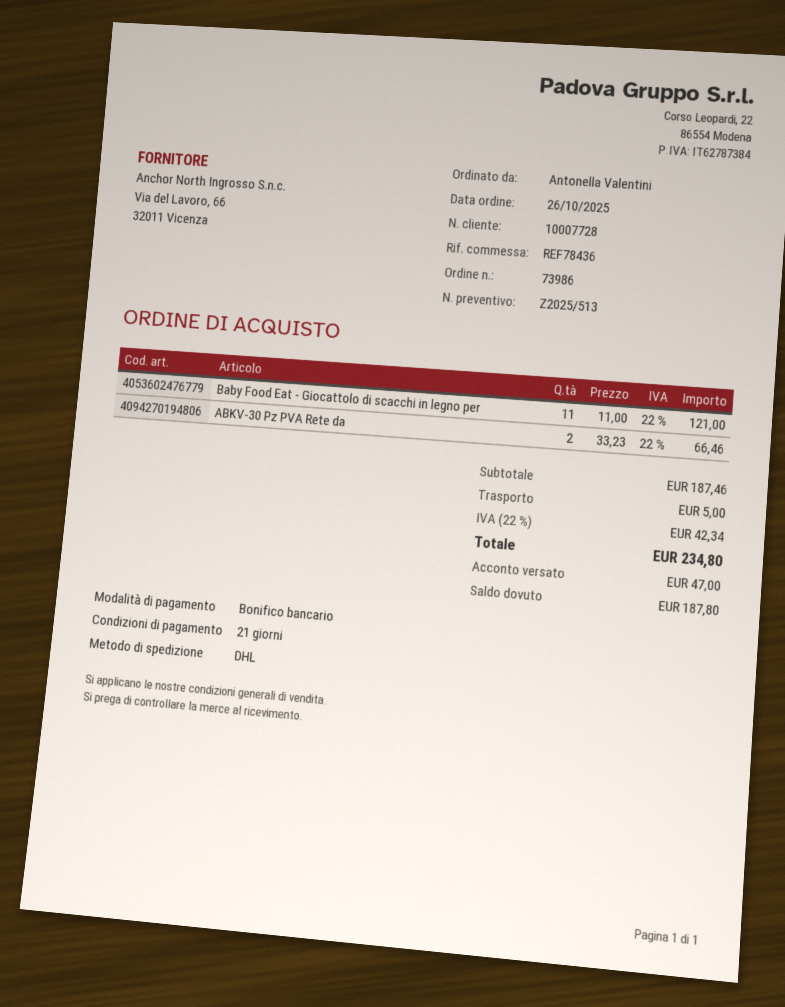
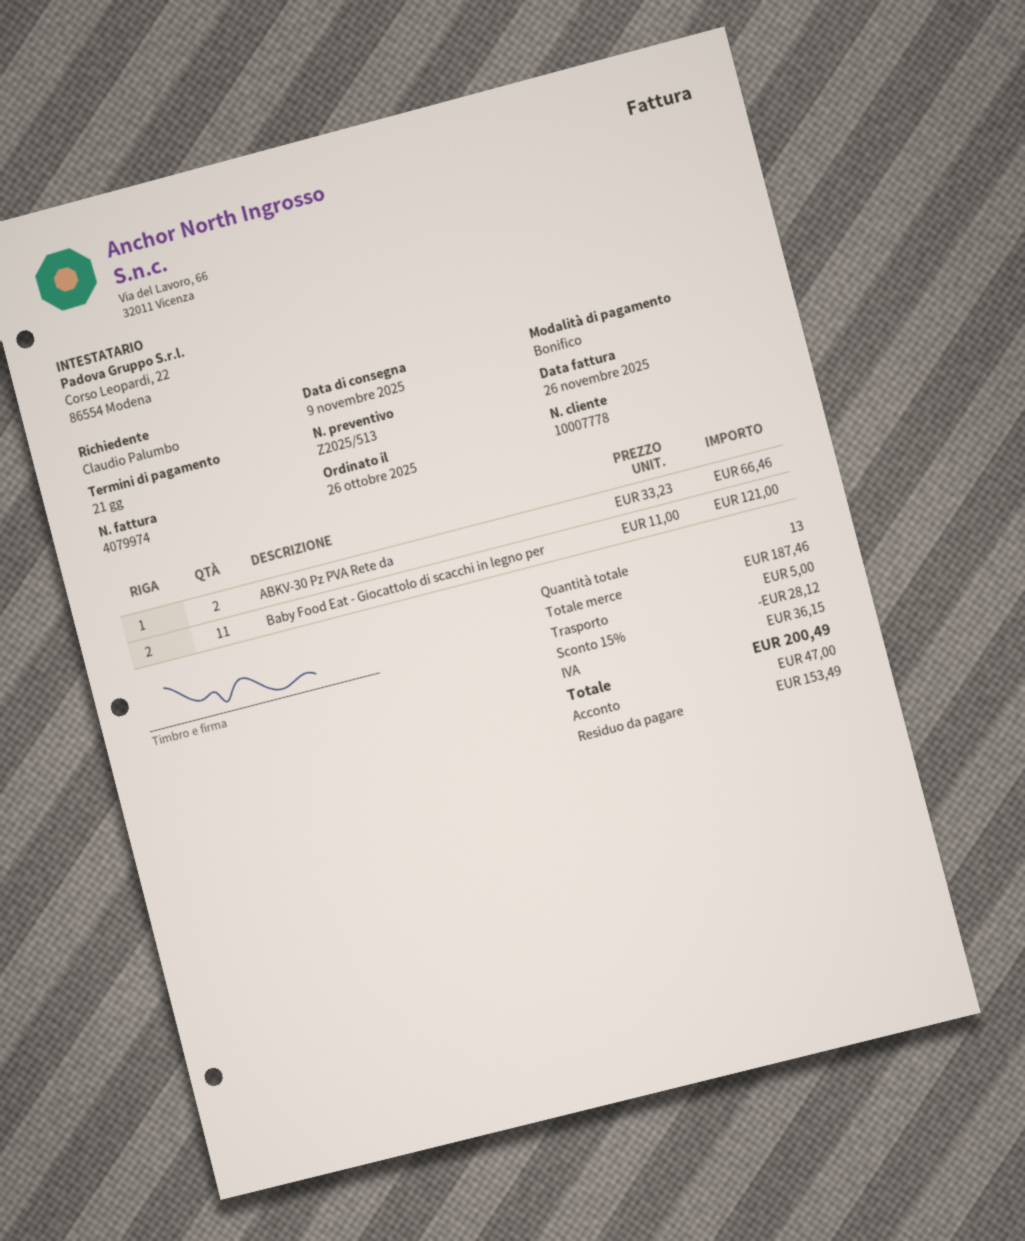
customer number: 10007728 -> 10007778
ordered by: Antonella Valentini -> Claudio Palumbo
discount: none -> 15% = 28.12
tax: 42.34 -> 36.15
total: 234.80 -> 200.49
balance: 187.80 -> 153.49

